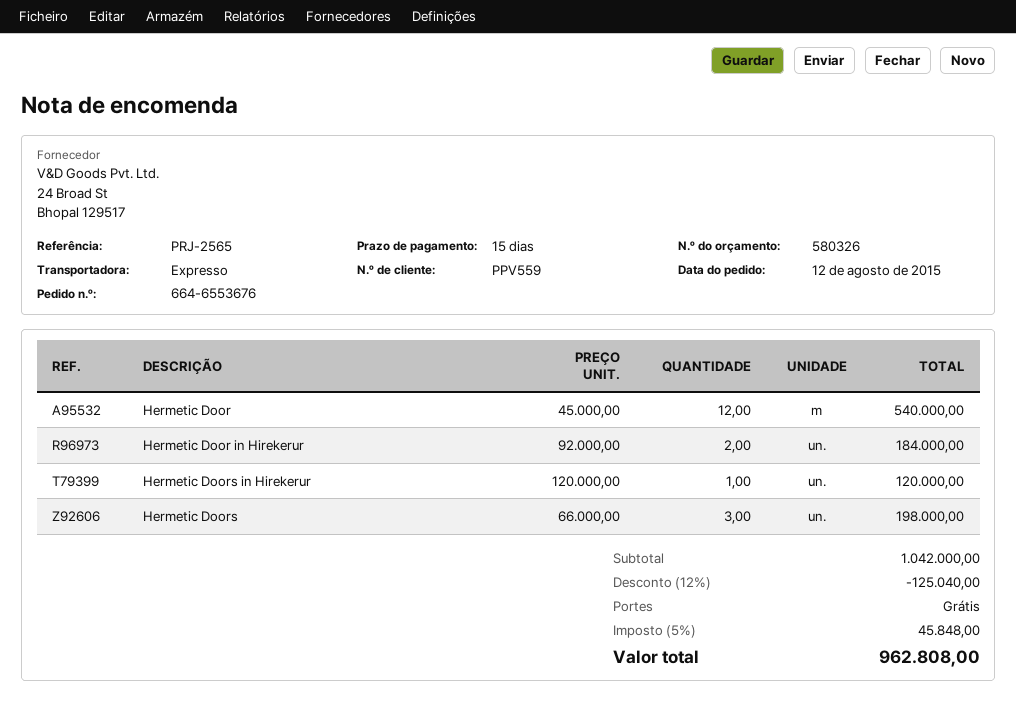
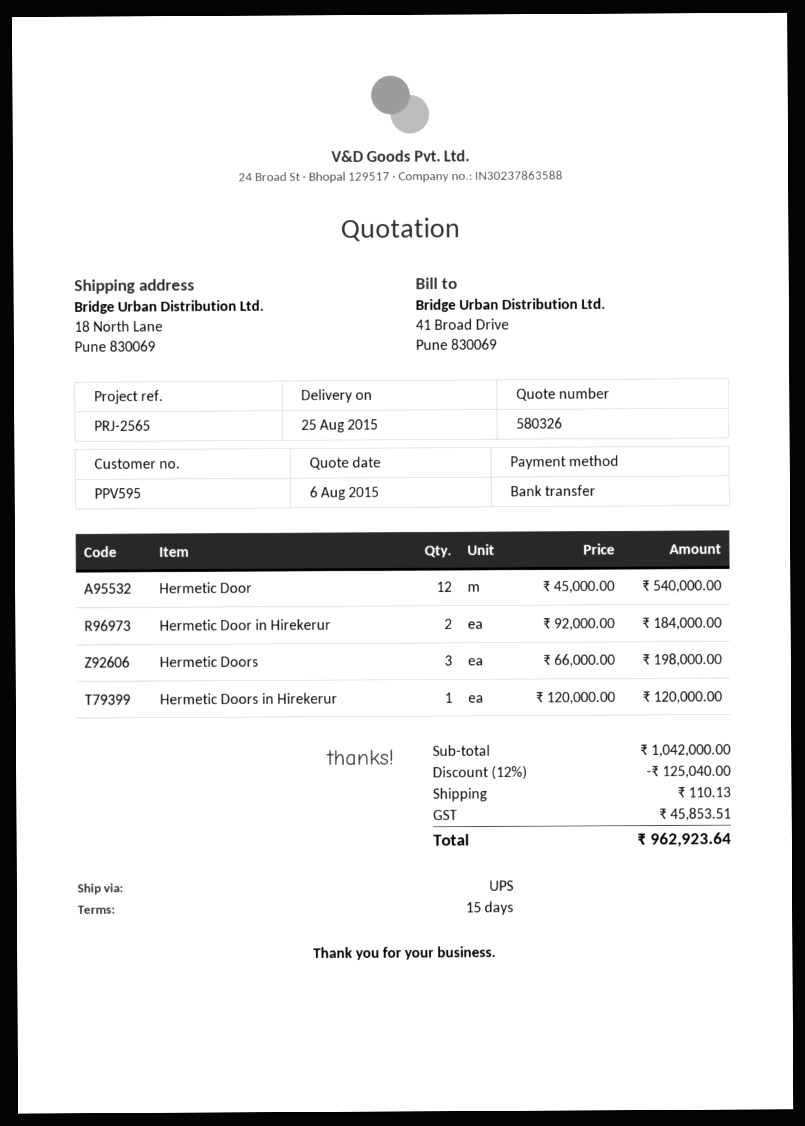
customer number: PPV559 -> PPV595
shipping method: express -> UPS
shipping: 0.00 -> 110.13
tax: 45848.00 -> 45853.51
total: 962808.00 -> 962923.64

